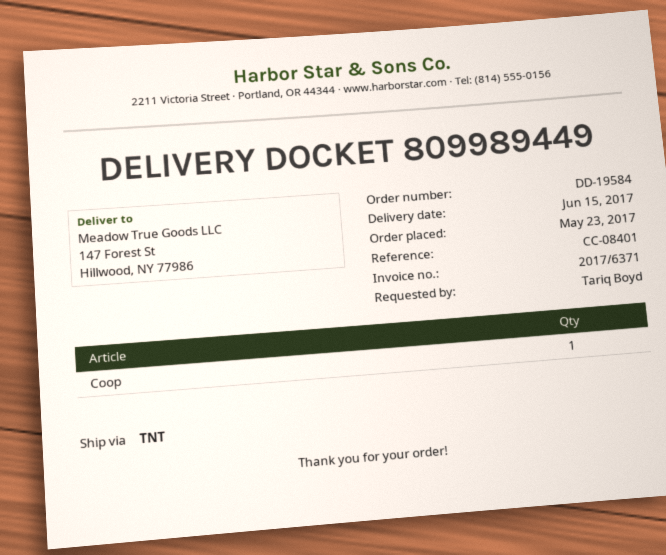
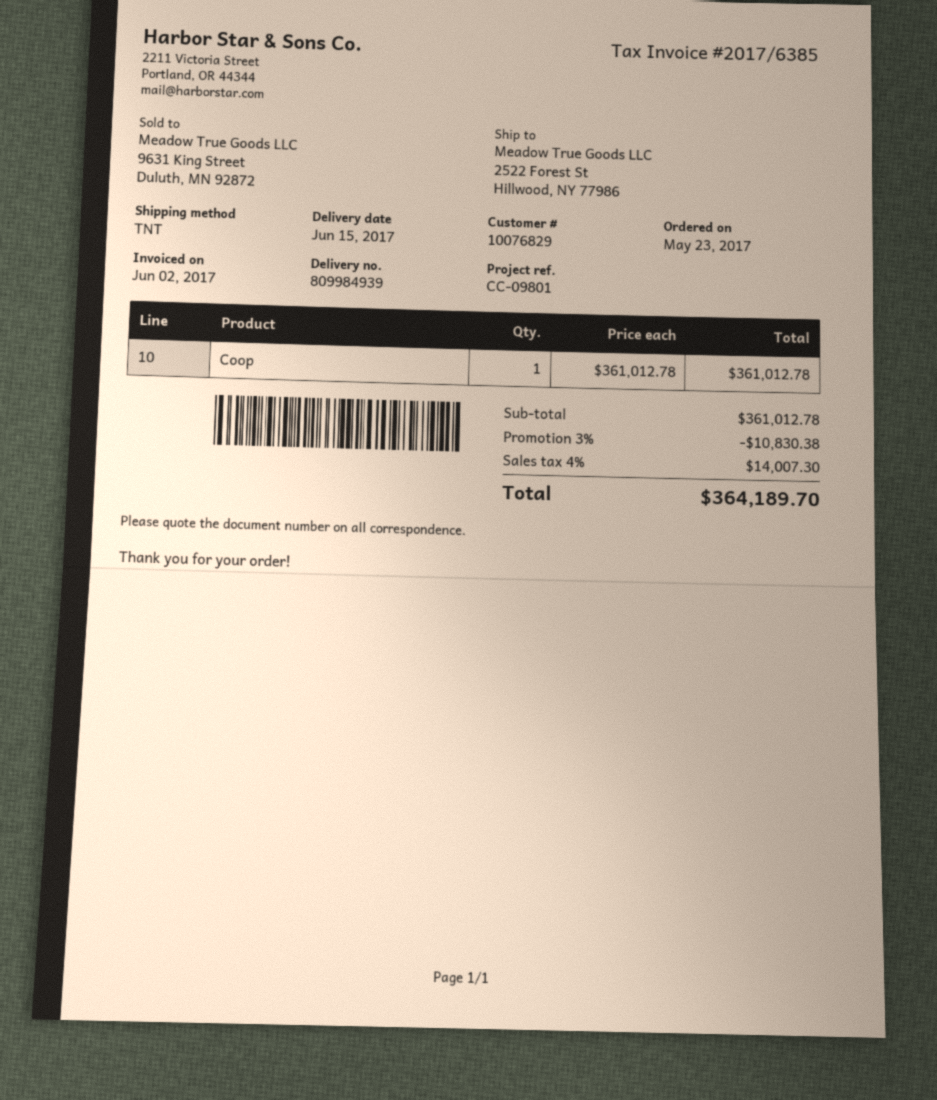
delivery note number: 809989449 -> 809984939
invoice number: 2017/6371 -> 2017/6385
reference: CC-08401 -> CC-09801
ship to: 147 Forest St, Hillwood, NY 77986 -> 2522 Forest St, Hillwood, NY 77986

